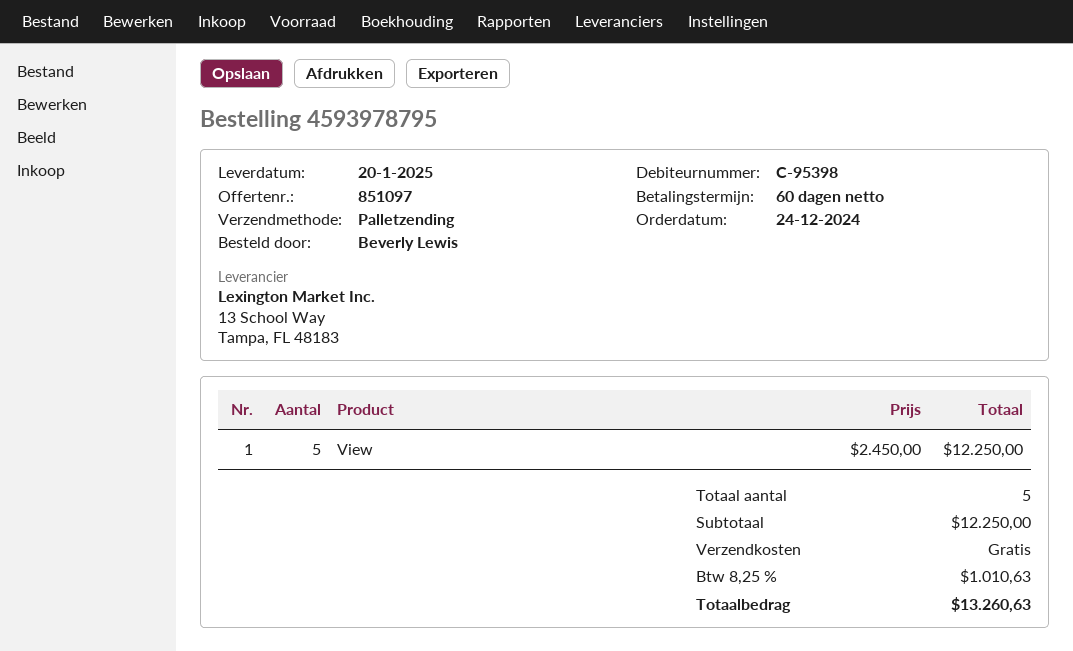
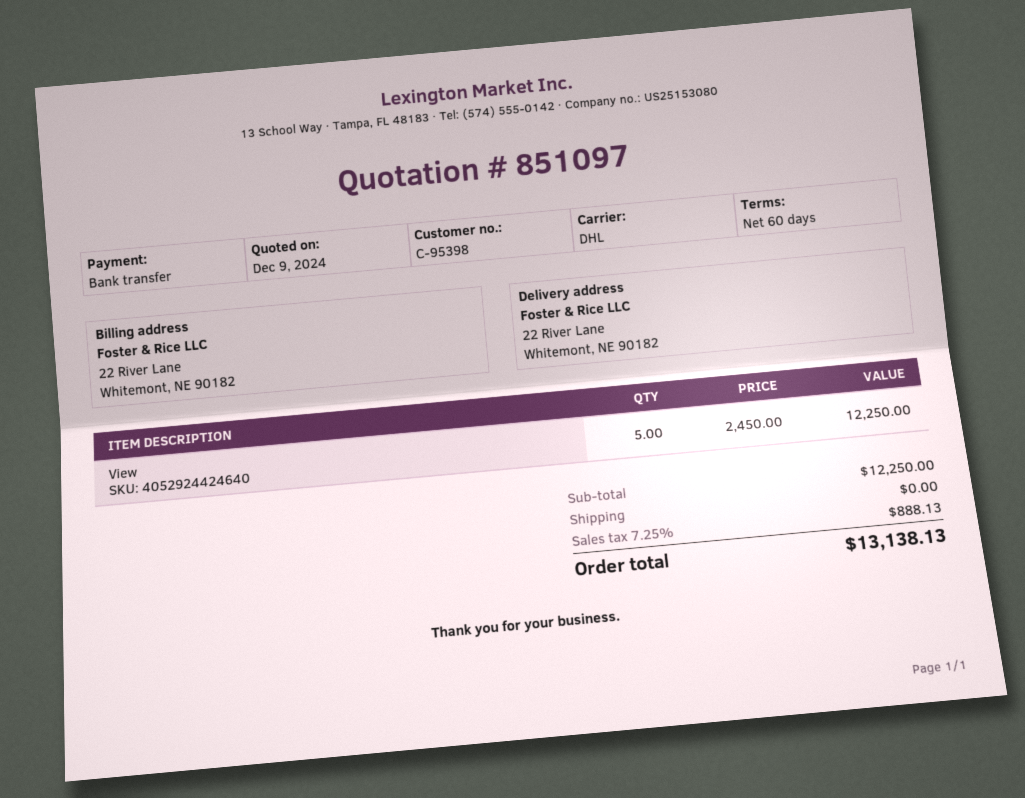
shipping method: pallet freight -> DHL
tax: 8.25% = 1010.63 -> 7.25% = 888.13
total: 13260.63 -> 13138.13

